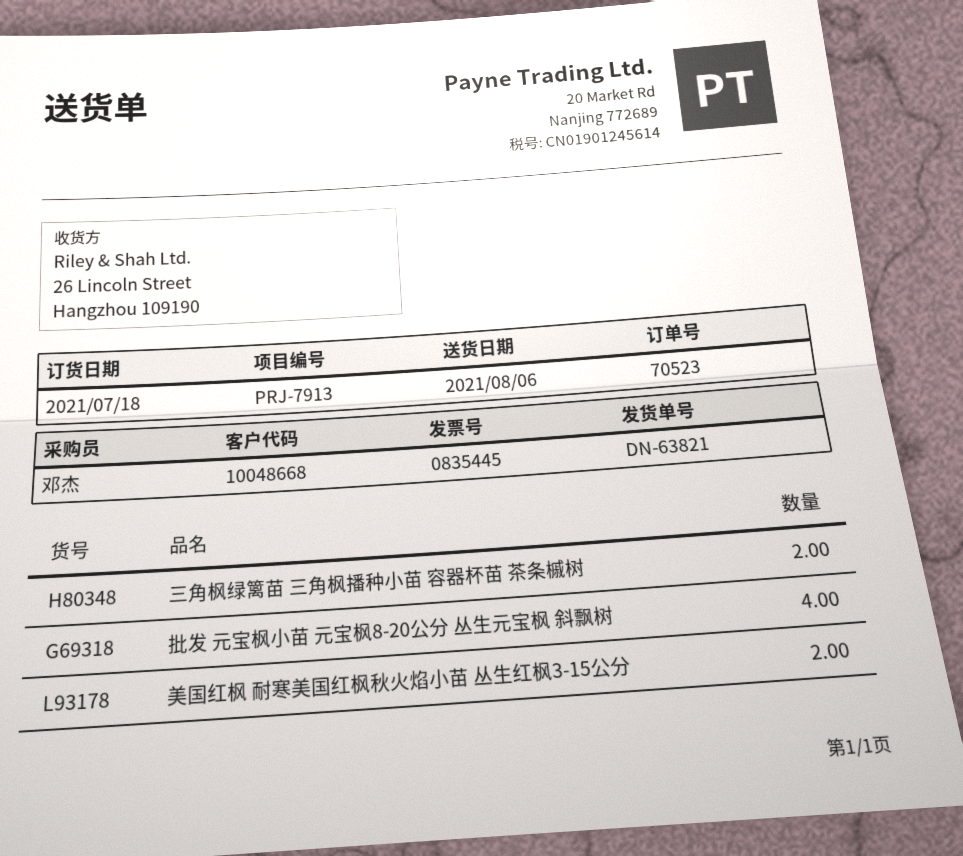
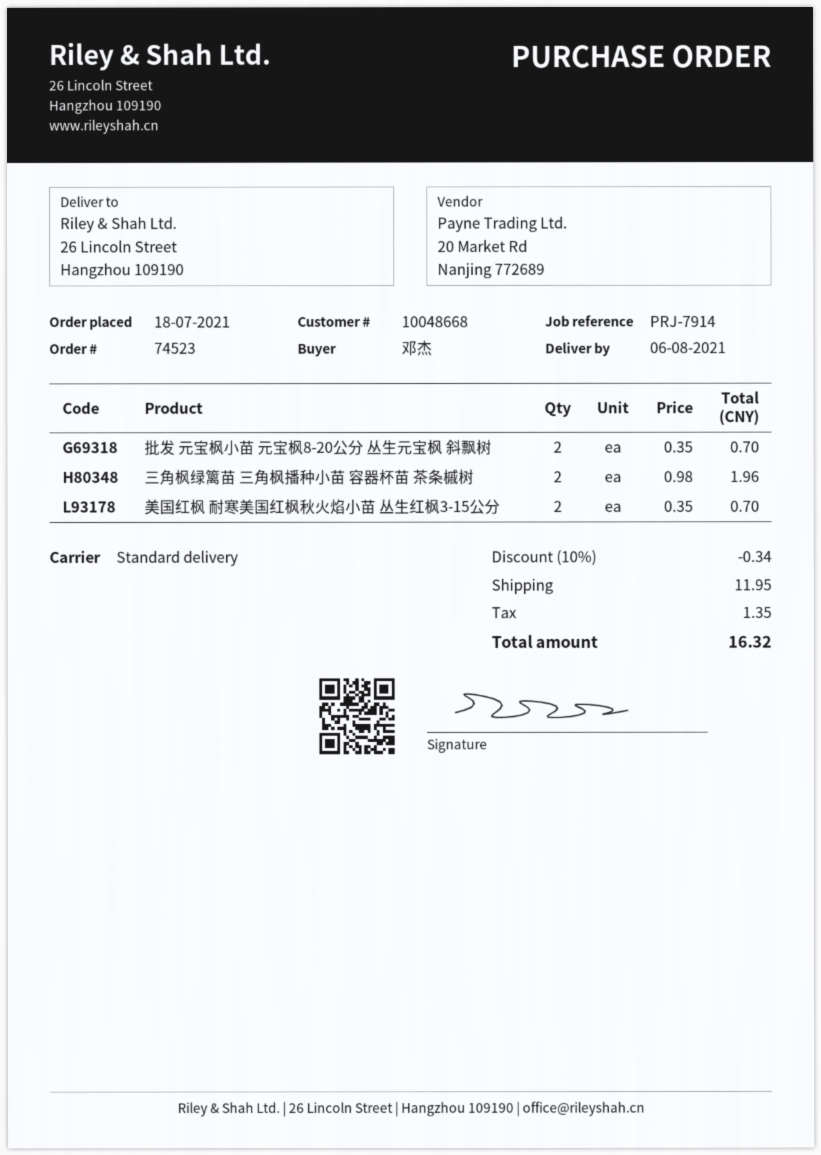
order number: 70523 -> 74523
reference: PRJ-7913 -> PRJ-7914
批发 元宝枫小苗 元宝枫8-20公分 丛生元宝枫 斜飘树: 4 -> 2

